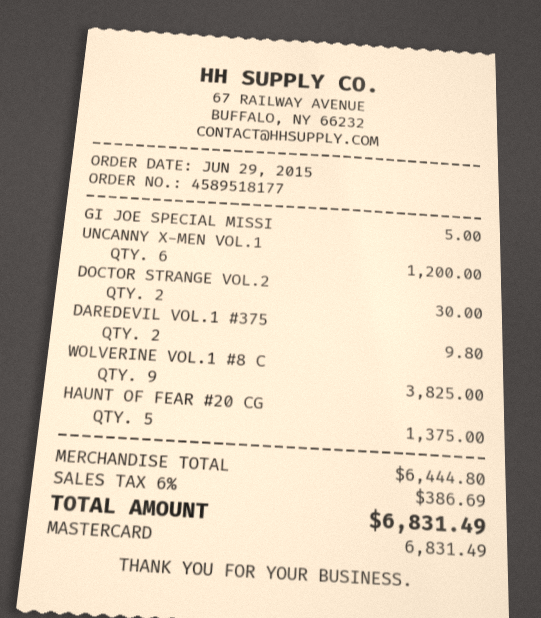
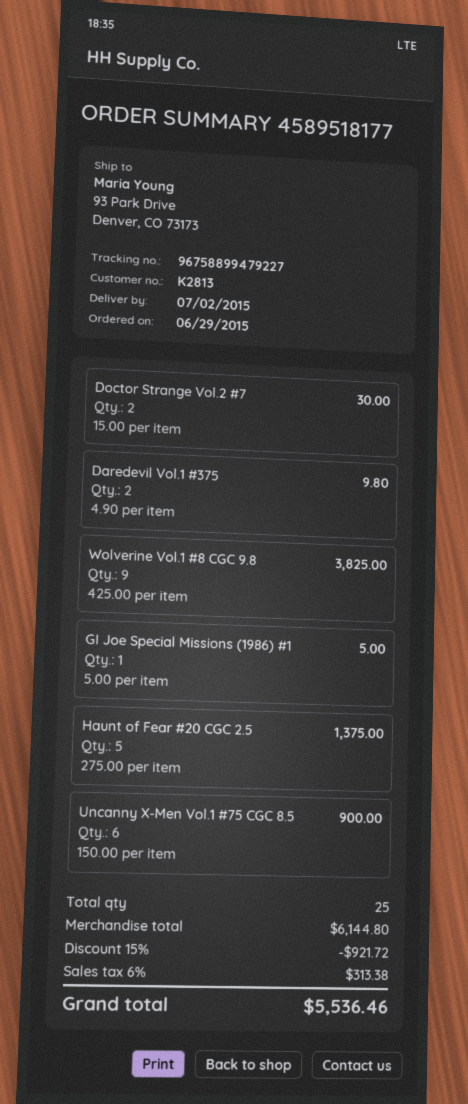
UNCANNY X-MEN VOL.1: 6 for 1200.00 -> 6 for 900.00
subtotal: 6444.80 -> 6144.80
discount: none -> 15% = 921.72
tax: 6% = 386.69 -> 6% = 313.38
total: 6831.49 -> 5536.46

